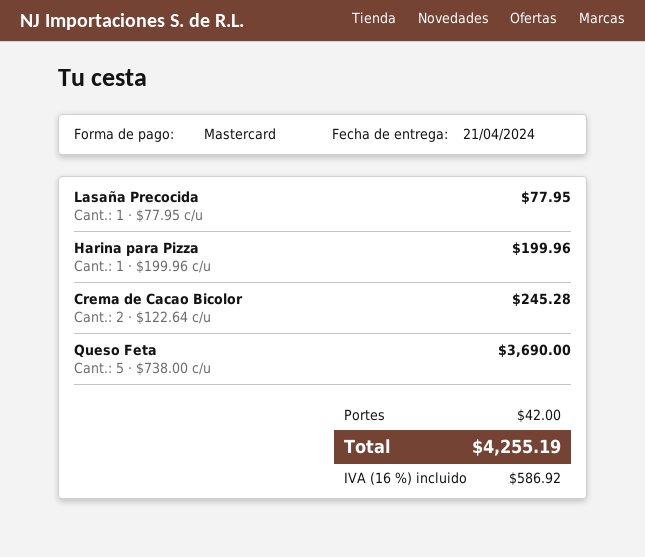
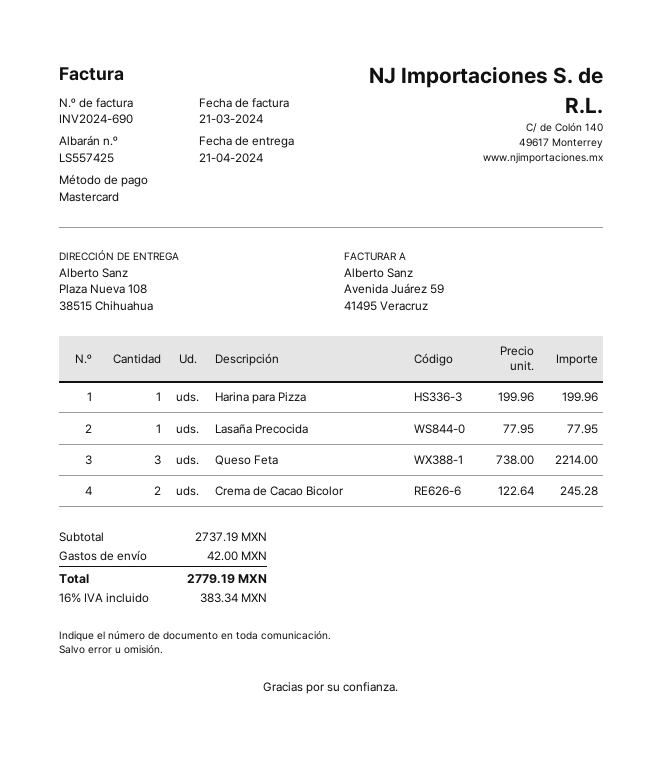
Queso Feta: 5 x 738.00 = 3690.00 -> 3 x 738.00 = 2214.00
tax: 16% = 586.92 -> 16% = 383.34
total: 4255.19 -> 2779.19

